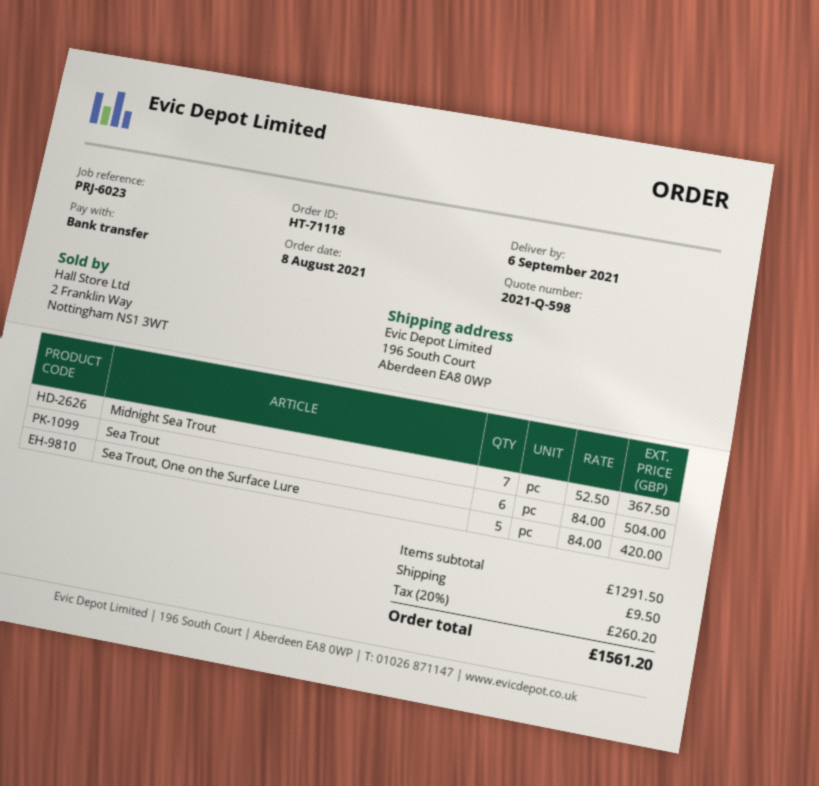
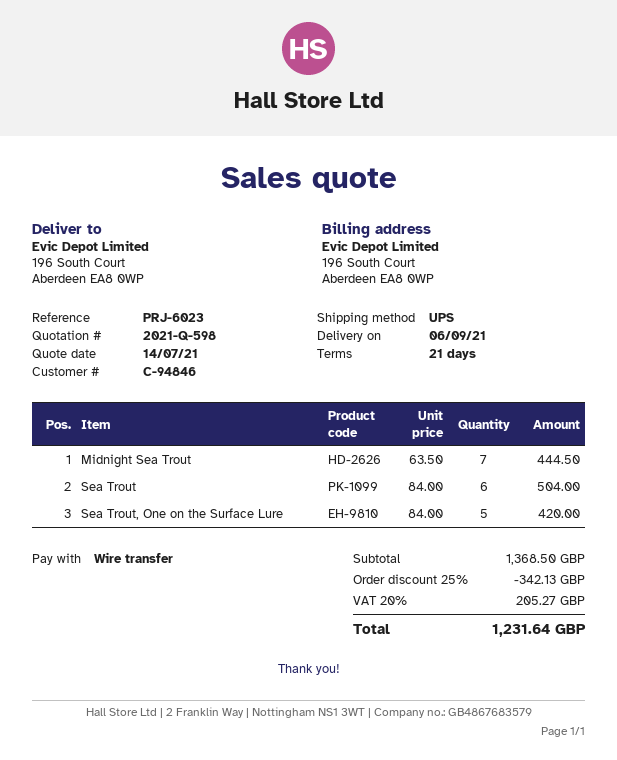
Midnight Sea Trout: 7 x 52.50 = 367.50 -> 7 x 63.50 = 444.50
subtotal: 1291.50 -> 1368.50
discount: none -> 25% = 342.13
shipping: 9.50 -> none
tax: 20% = 260.20 -> 20% = 205.27
total: 1561.20 -> 1231.64

